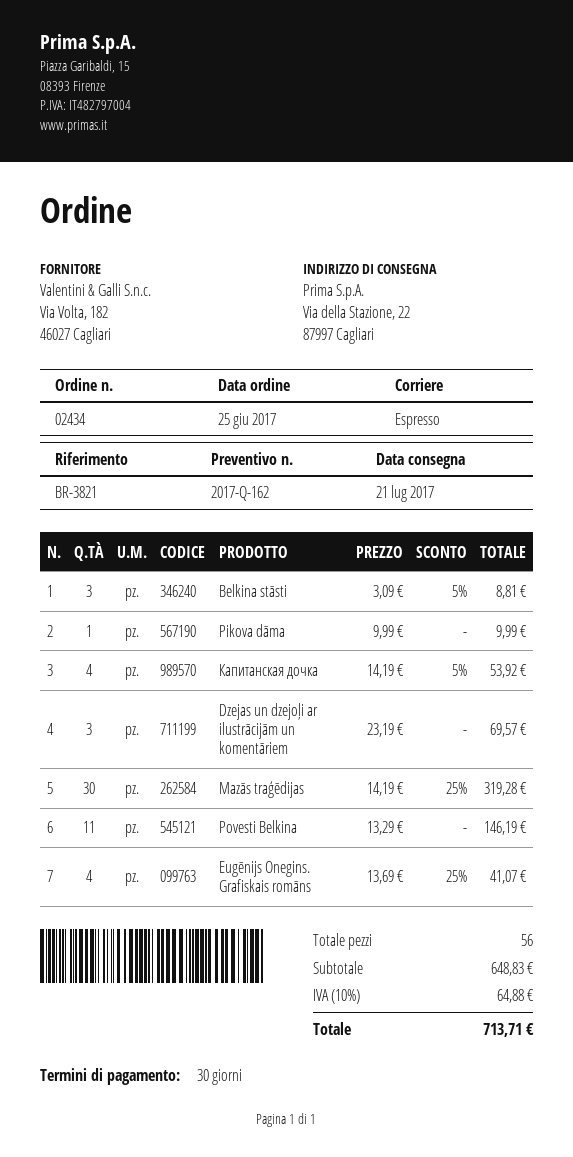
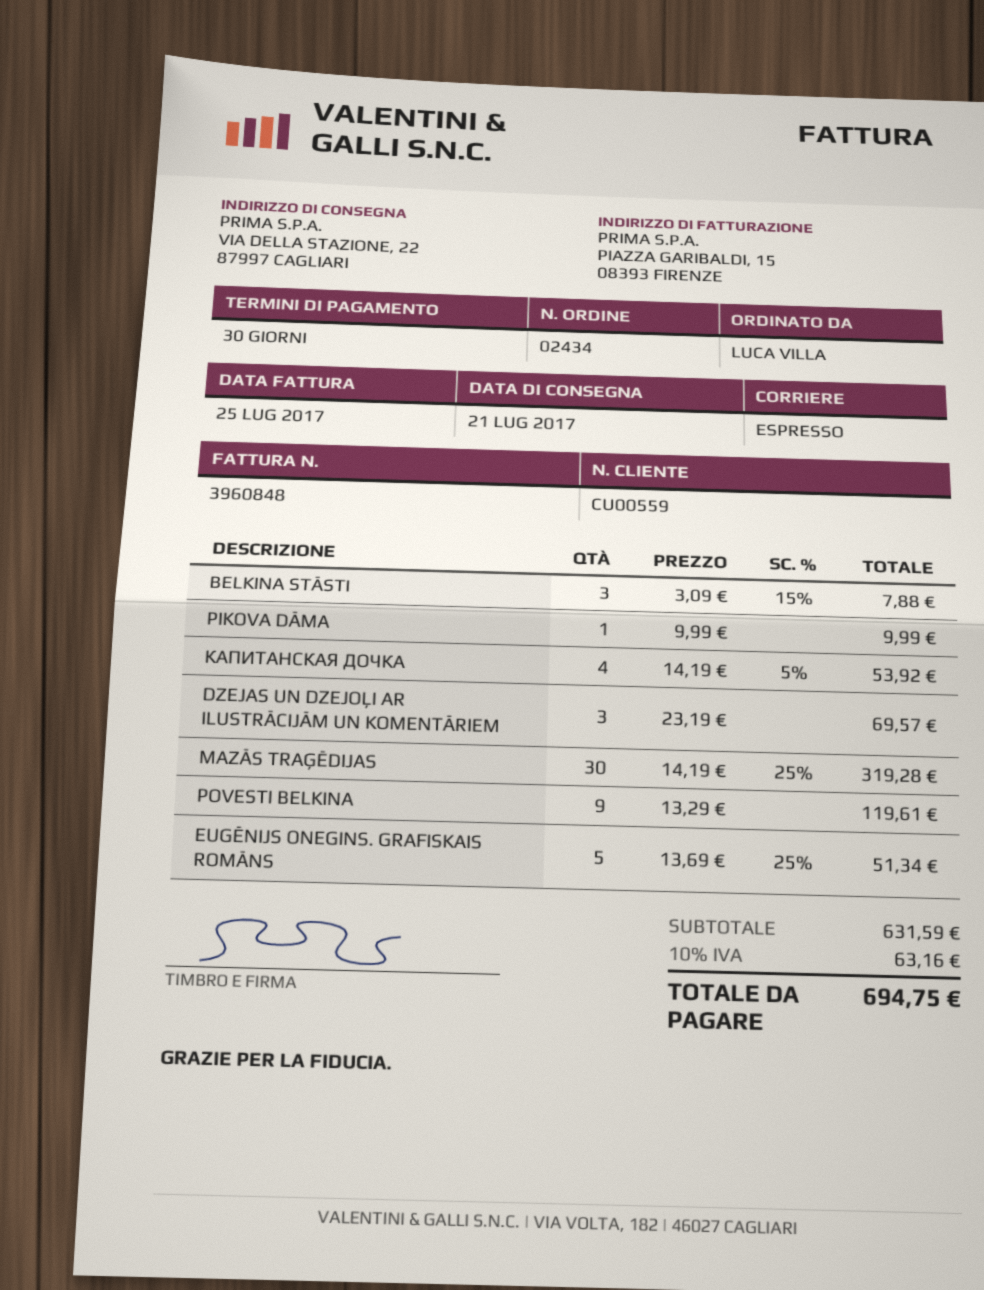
Belkina stāsti: 3 x 3.09 - 5% = 8.81 -> 3 x 3.09 - 15% = 7.88
Povesti Belkina: 11 x 13.29 = 146.19 -> 9 x 13.29 = 119.61
Eugēnijs Onegins. Grafiskais romāns: 4 x 13.69 - 25% = 41.07 -> 5 x 13.69 - 25% = 51.34
subtotal: 648.83 -> 631.59
tax: 10% = 64.88 -> 10% = 63.16
total: 713.71 -> 694.75

